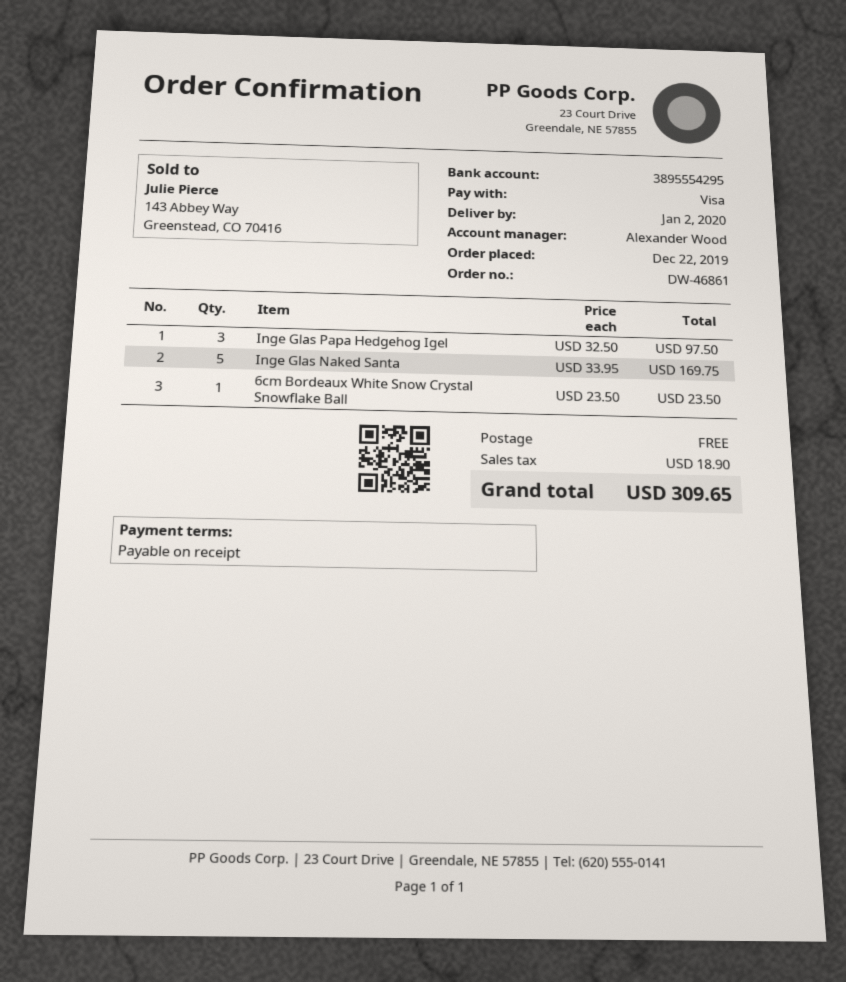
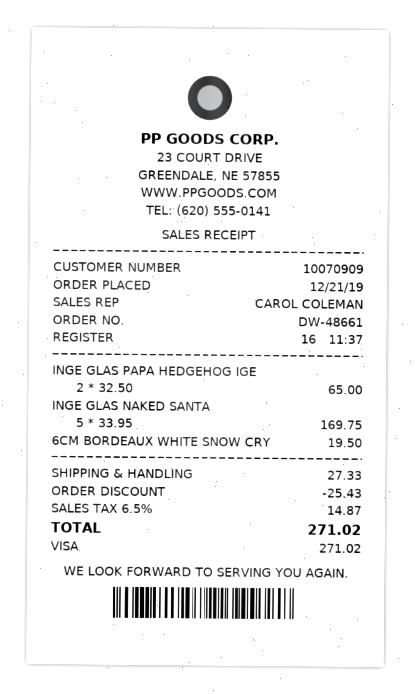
order number: DW-46861 -> DW-48661
order date: 2019-12-22 -> 2019-12-21
sales rep: Alexander Wood -> CAROL COLEMAN
Inge Glas Papa Hedgehog Igel: 3 x 32.50 = 97.50 -> 2 x 32.50 = 65.00
6cm Bordeaux White Snow Crystal Snowflake Ball: 1 x 23.50 = 23.50 -> 1 x 19.50 = 19.50
discount: none -> 25.43
shipping: 0.00 -> 27.33
tax: 18.90 -> 14.87
total: 309.65 -> 271.02

